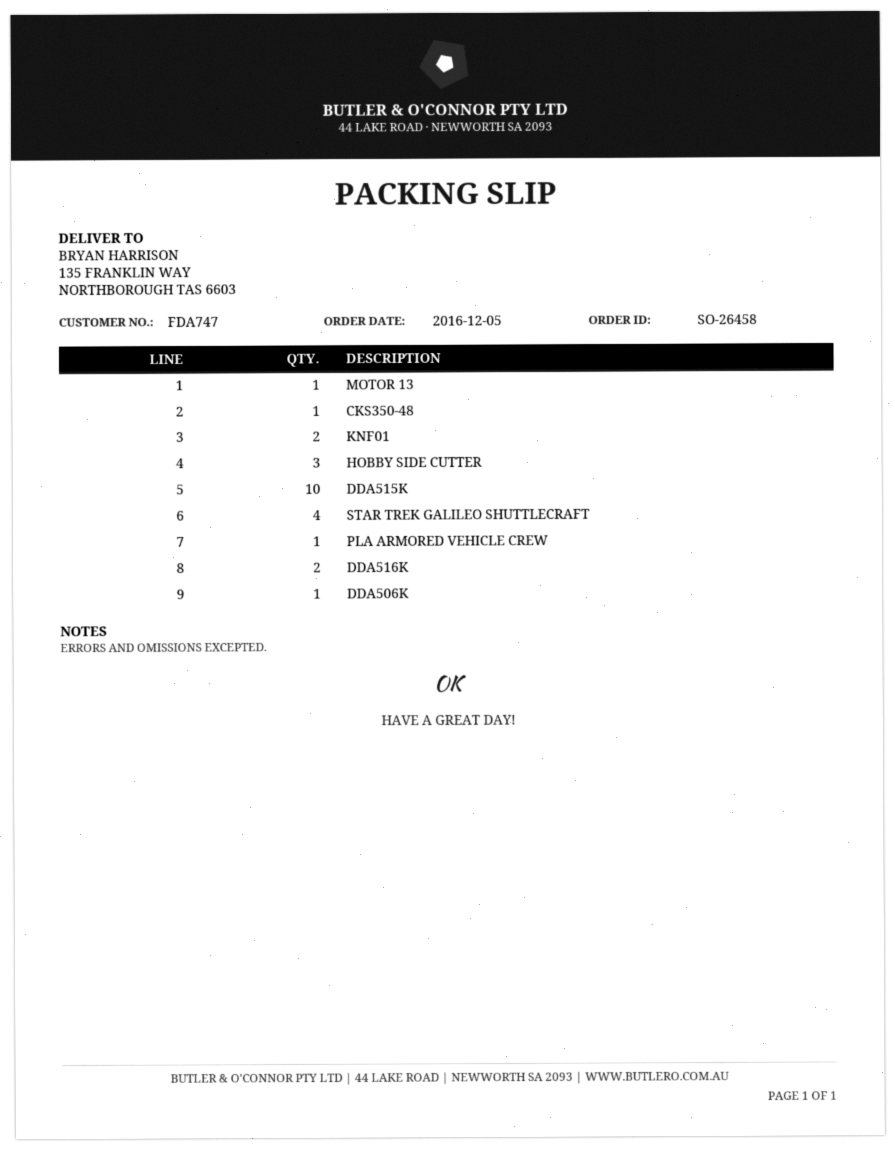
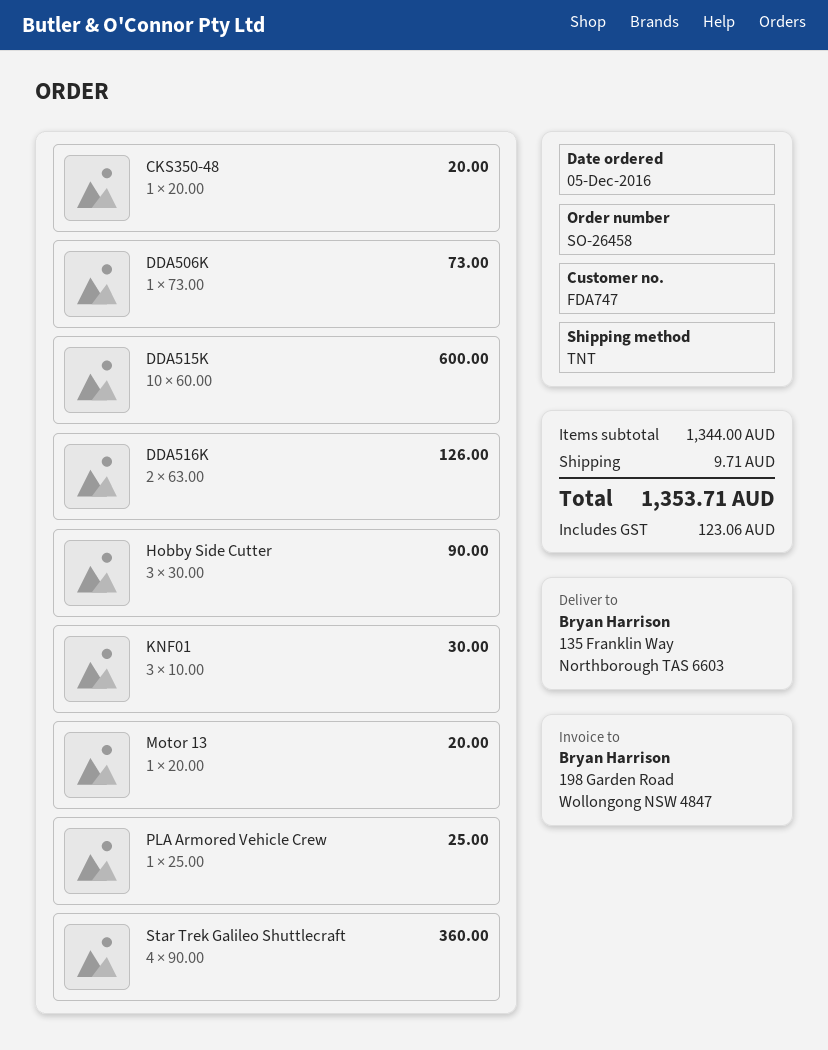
KNF01: 2 -> 3

